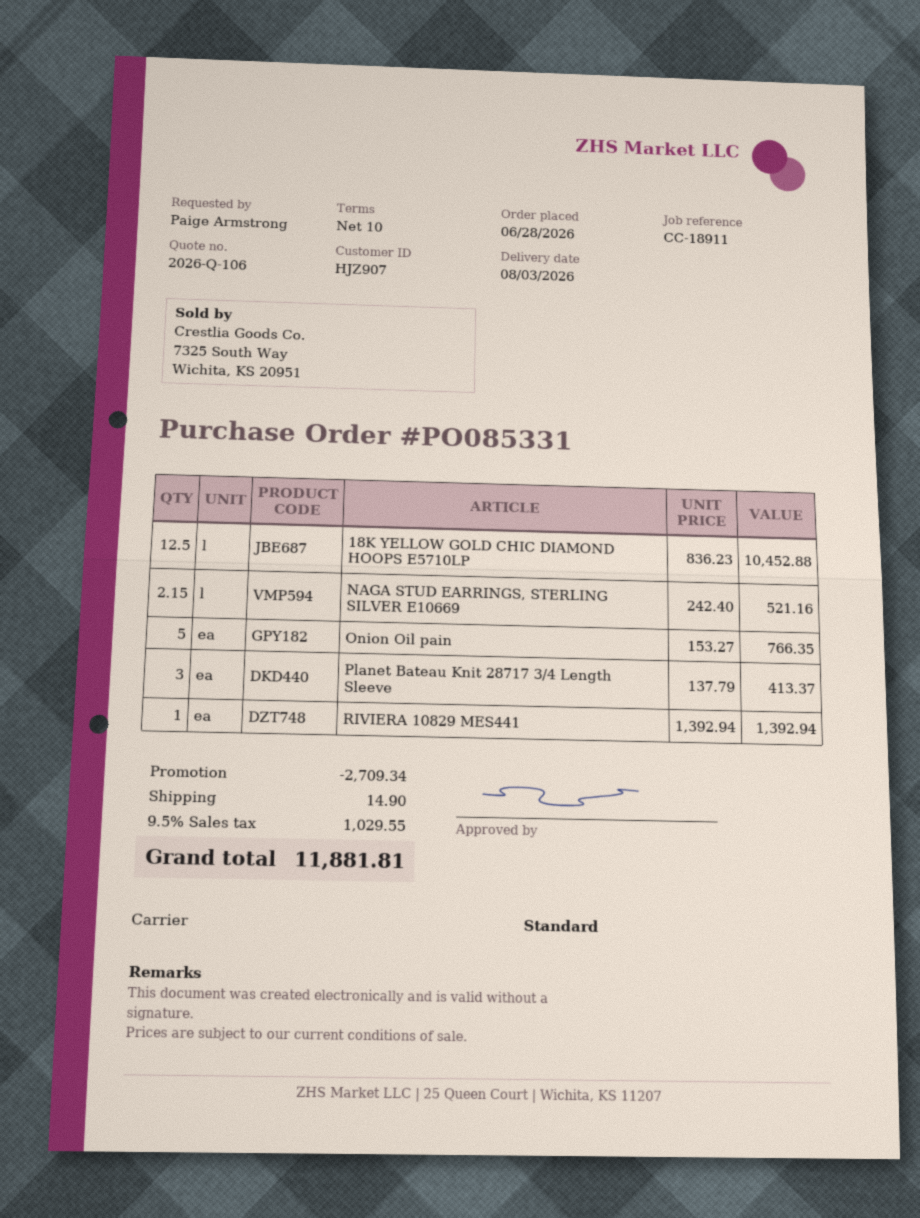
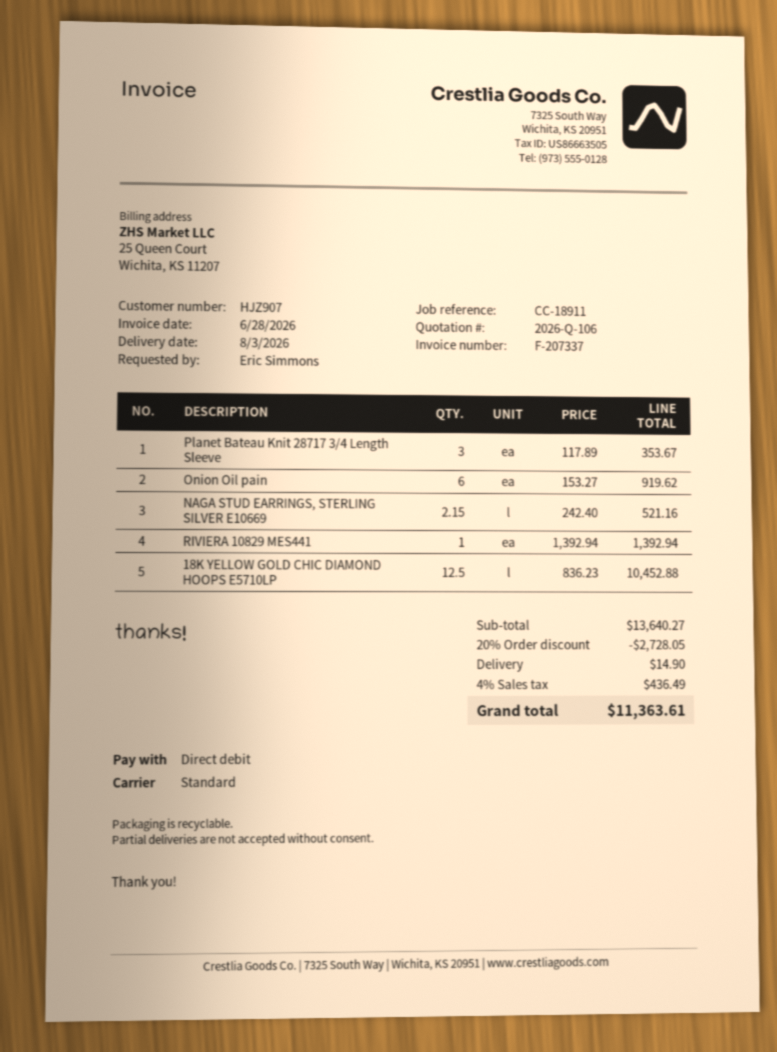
ordered by: Paige Armstrong -> Eric Simmons
Onion Oil pain: 5 x 153.27 = 766.35 -> 6 x 153.27 = 919.62
Planet Bateau Knit 28717 3/4 Length Sleeve: 3 x 137.79 = 413.37 -> 3 x 117.89 = 353.67
discount: 2709.34 -> 2728.05
tax: 9.5% = 1029.55 -> 4% = 436.49
total: 11881.81 -> 11363.61

